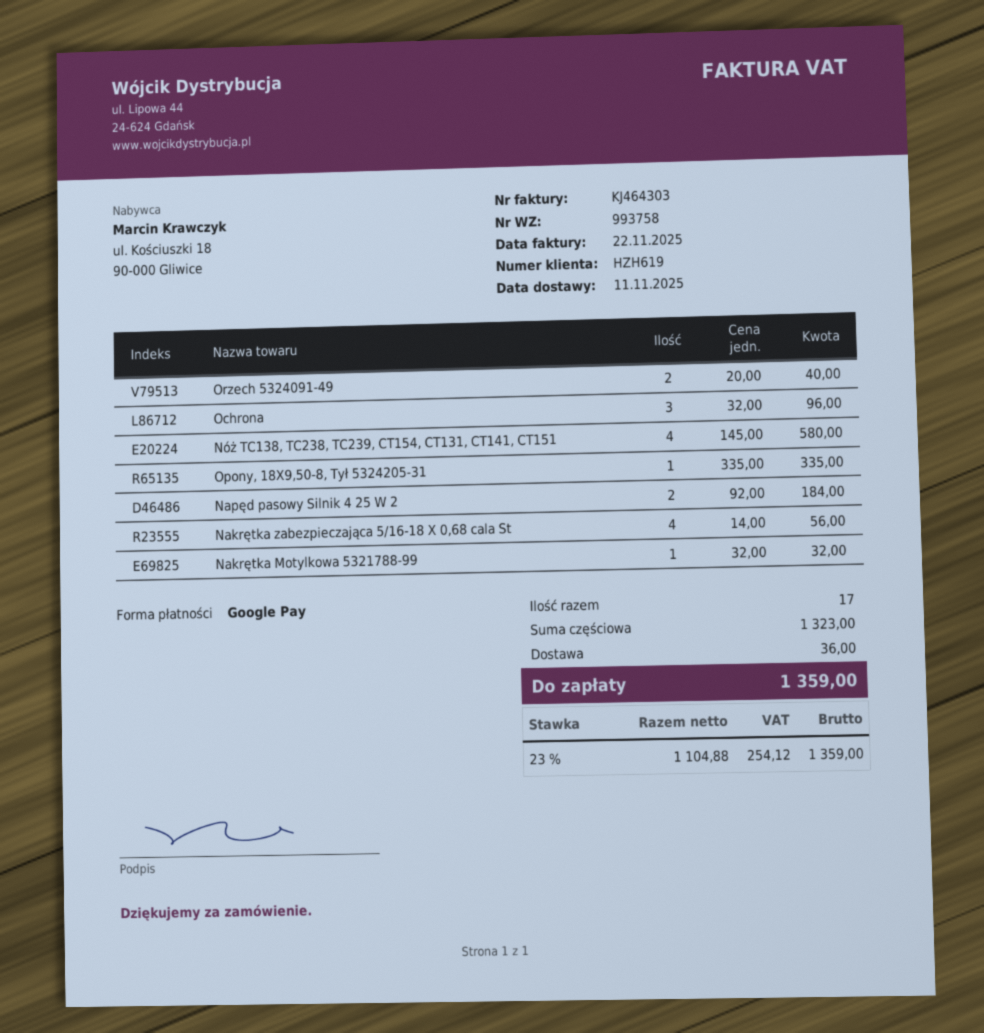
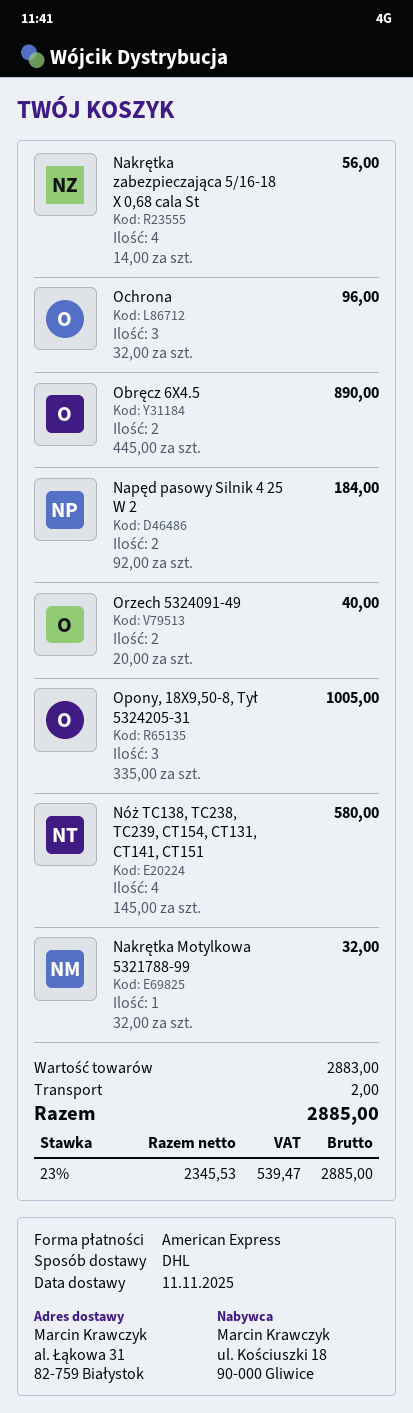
payment method: Google Pay -> American Express
Opony, 18X9,50-8, Tył 5324205-31: 1 x 335.00 = 335.00 -> 3 x 335.00 = 1005.00
Obręcz 6X4.5: none -> 2 x 445.00 = 890.00
subtotal: 1323.00 -> 2883.00
shipping: 36.00 -> 2.00
net: 1104.88 -> 2345.53
tax: 23% = 254.12 -> 23% = 539.47
total: 1359.00 -> 2885.00

